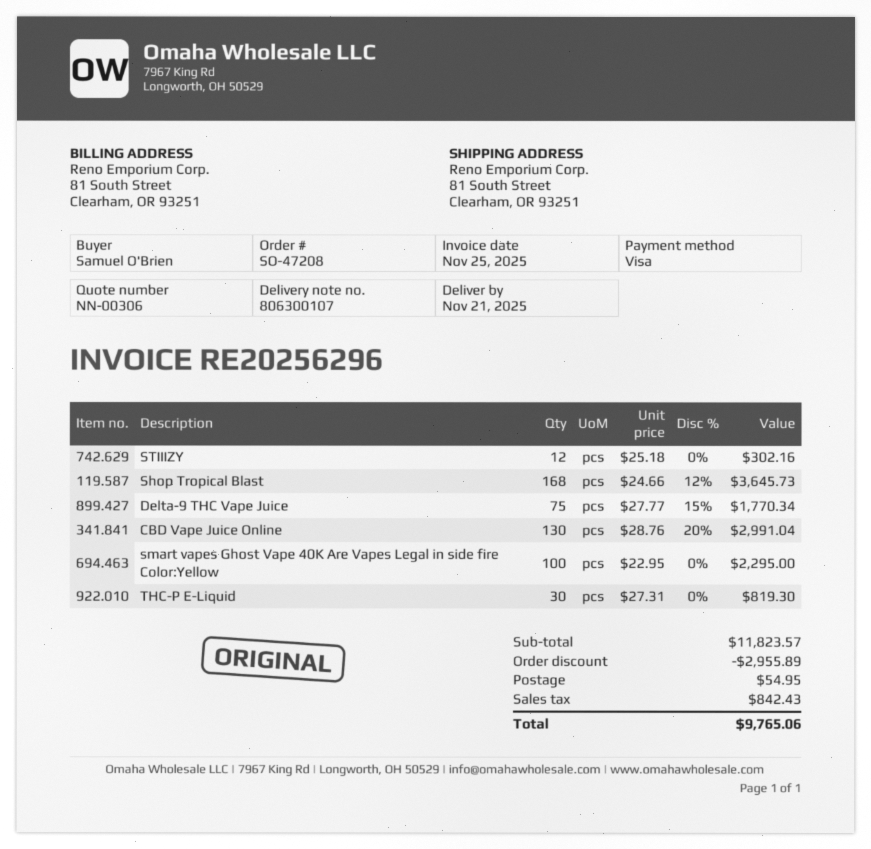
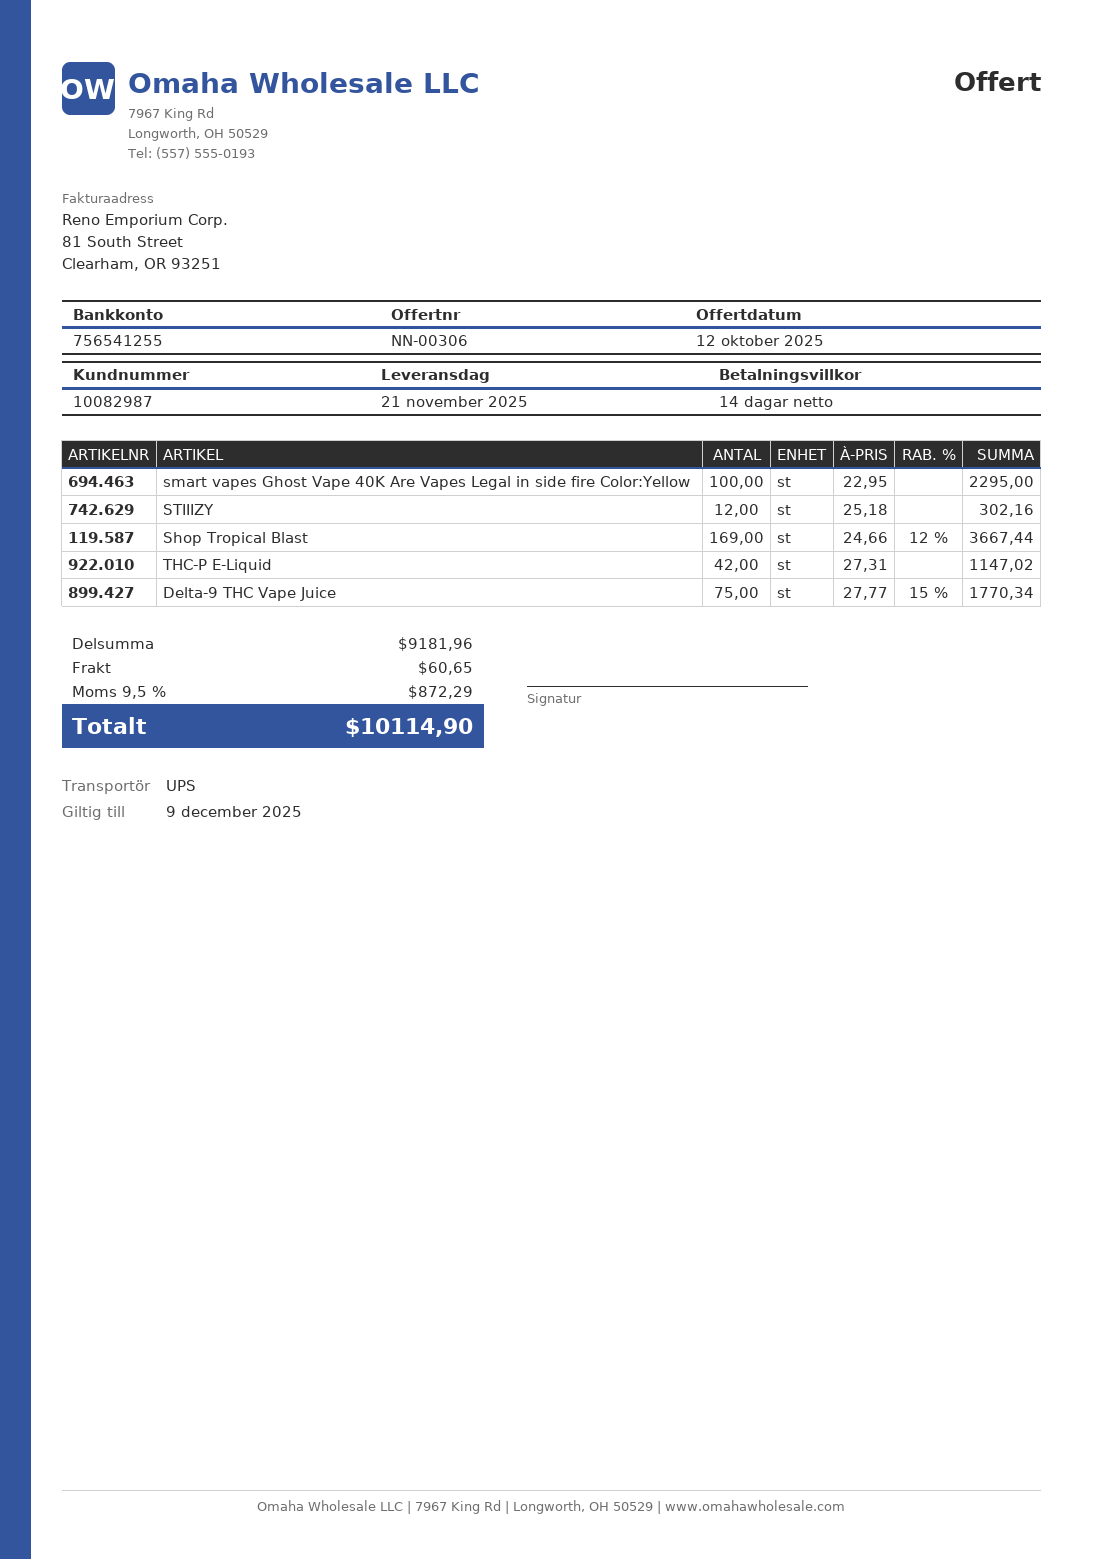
Shop Tropical Blast: 168 x 24.66 - 12% = 3645.73 -> 169 x 24.66 - 12% = 3667.44
CBD Vape Juice Online: 130 x 28.76 - 20% = 2991.04 -> none
THC-P E-Liquid: 30 x 27.31 = 819.30 -> 42 x 27.31 = 1147.02
subtotal: 11823.57 -> 9181.96
discount: 2955.89 -> none
shipping: 54.95 -> 60.65
tax: 842.43 -> 872.29
total: 9765.06 -> 10114.90

